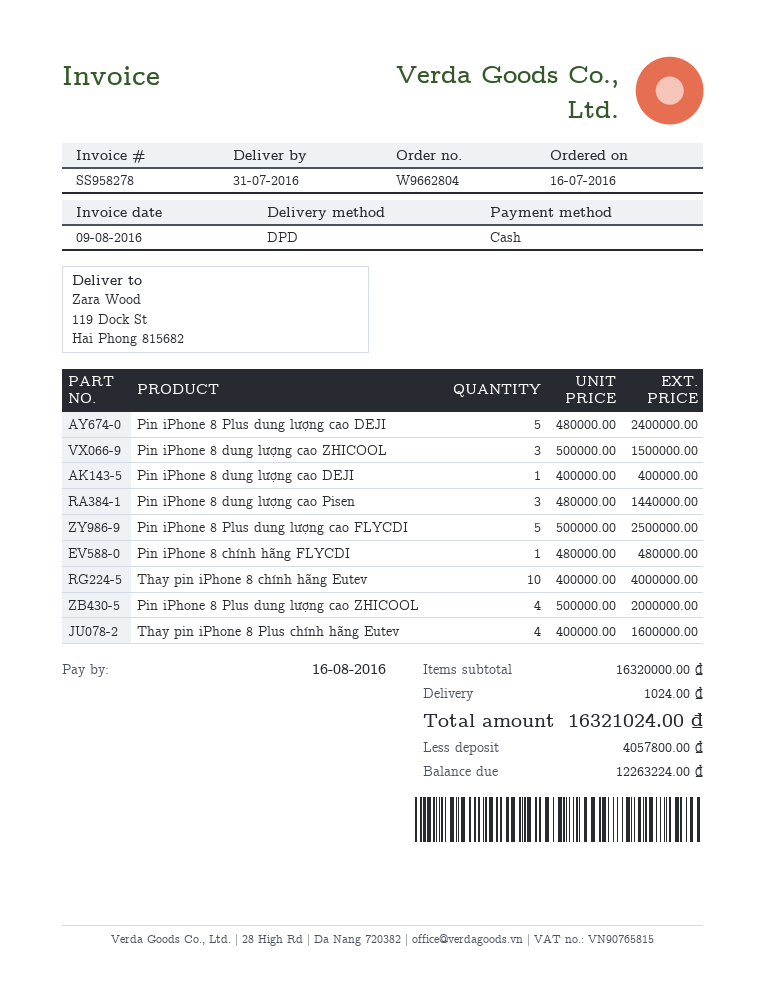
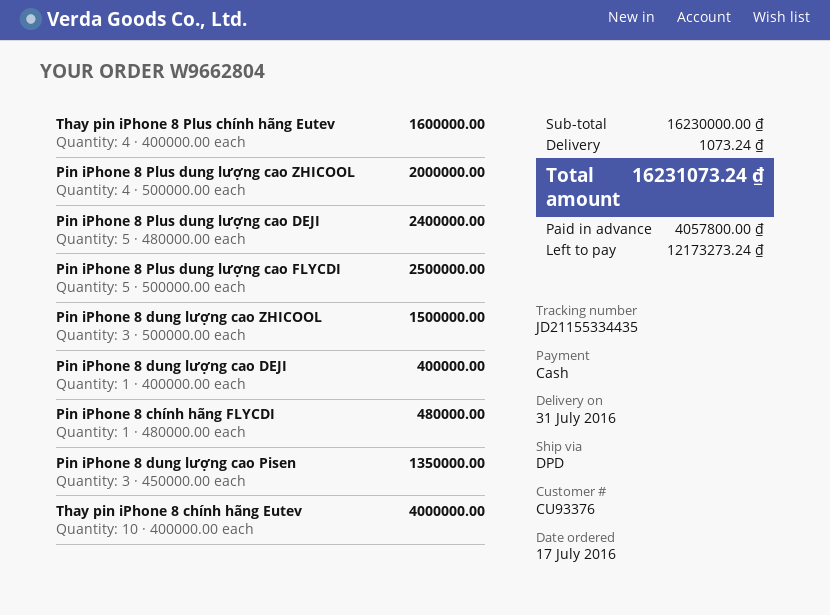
order date: 2016-07-16 -> 2016-07-17
Pin iPhone 8 dung lượng cao Pisen: 3 x 480000.00 = 1440000.00 -> 3 x 450000.00 = 1350000.00
subtotal: 16320000.00 -> 16230000.00
shipping: 1024.00 -> 1073.24
total: 16321024.00 -> 16231073.24
balance: 12263224.00 -> 12173273.24

